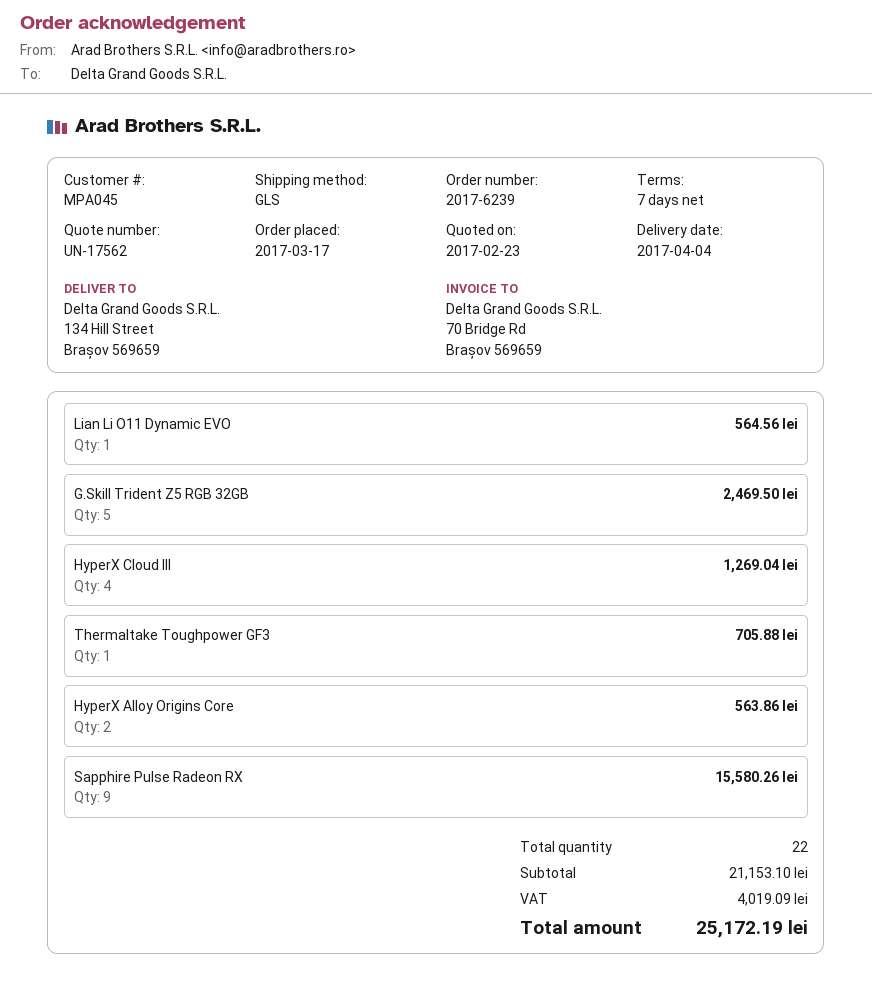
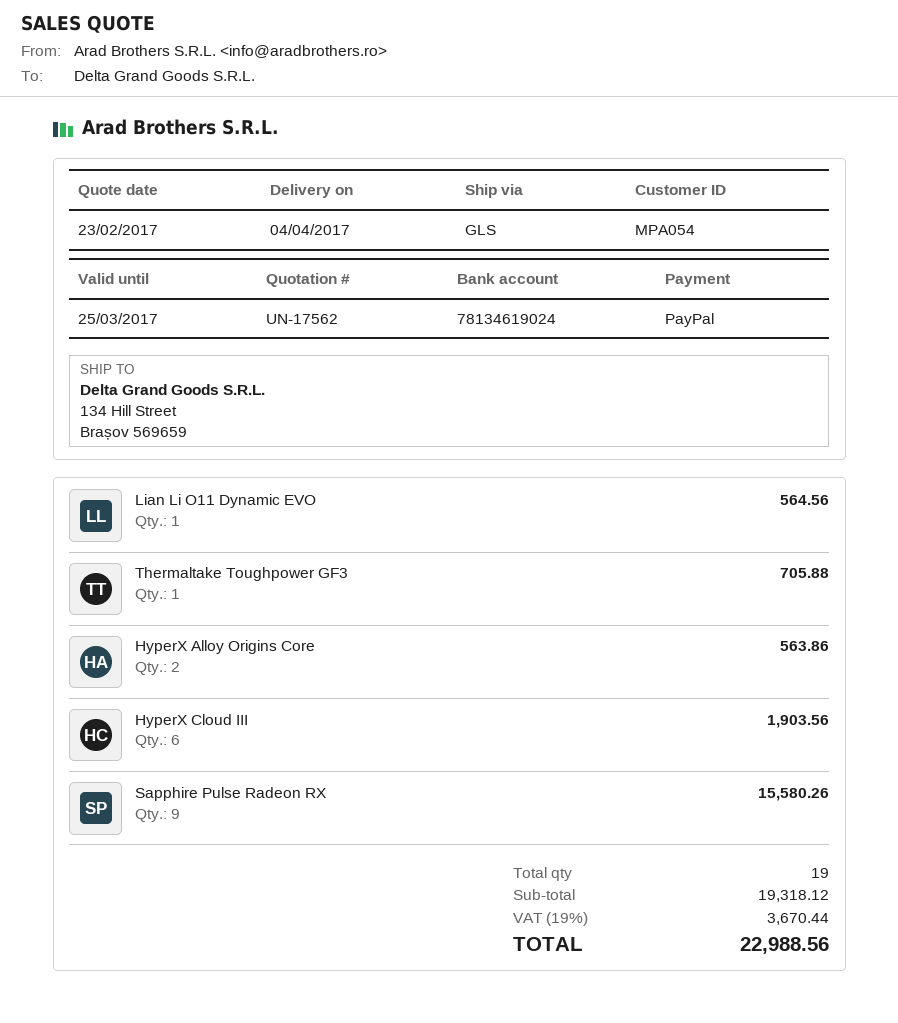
customer number: MPA045 -> MPA054
G.Skill Trident Z5 RGB 32GB: 5 for 2469.50 -> none
HyperX Cloud III: 4 for 1269.04 -> 6 for 1903.56
total quantity: 22 -> 19
subtotal: 21153.10 -> 19318.12
tax: 4019.09 -> 3670.44
total: 25172.19 -> 22988.56

